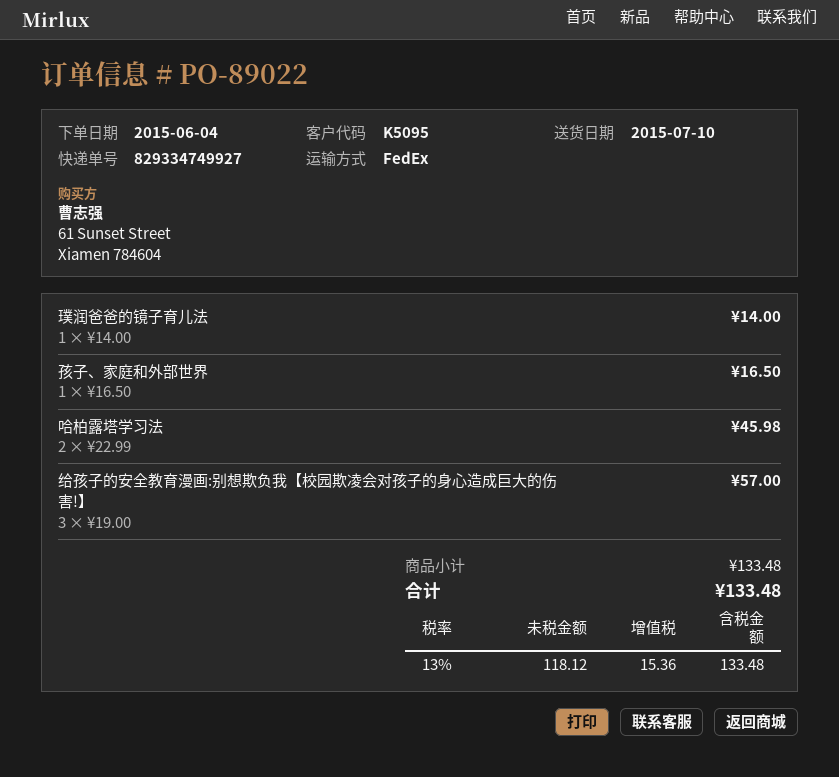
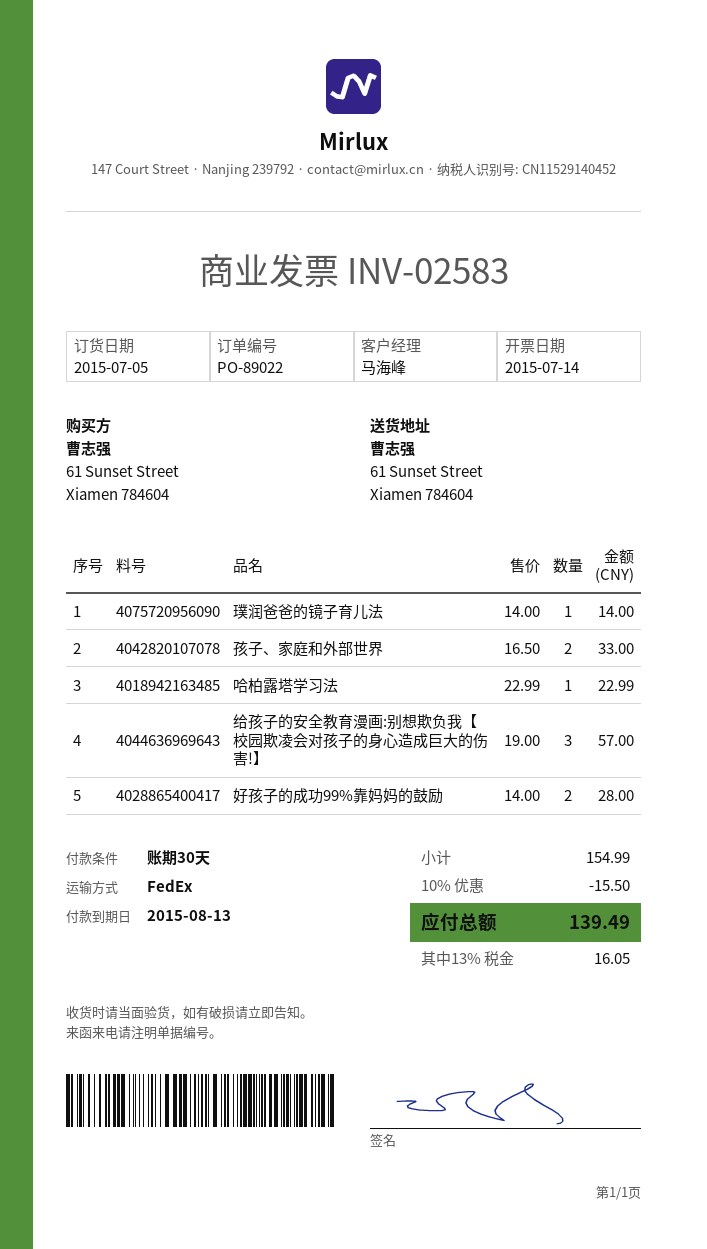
order date: 2015-06-04 -> 2015-07-05
孩子、家庭和外部世界: 1 x 16.50 = 16.50 -> 2 x 16.50 = 33.00
哈柏露塔学习法: 2 x 22.99 = 45.98 -> 1 x 22.99 = 22.99
好孩子的成功99%靠妈妈的鼓励: none -> 2 x 14.00 = 28.00
subtotal: 133.48 -> 154.99
discount: none -> 10% = 15.50
tax: 13% = 15.36 -> 13% = 16.05
total: 133.48 -> 139.49

